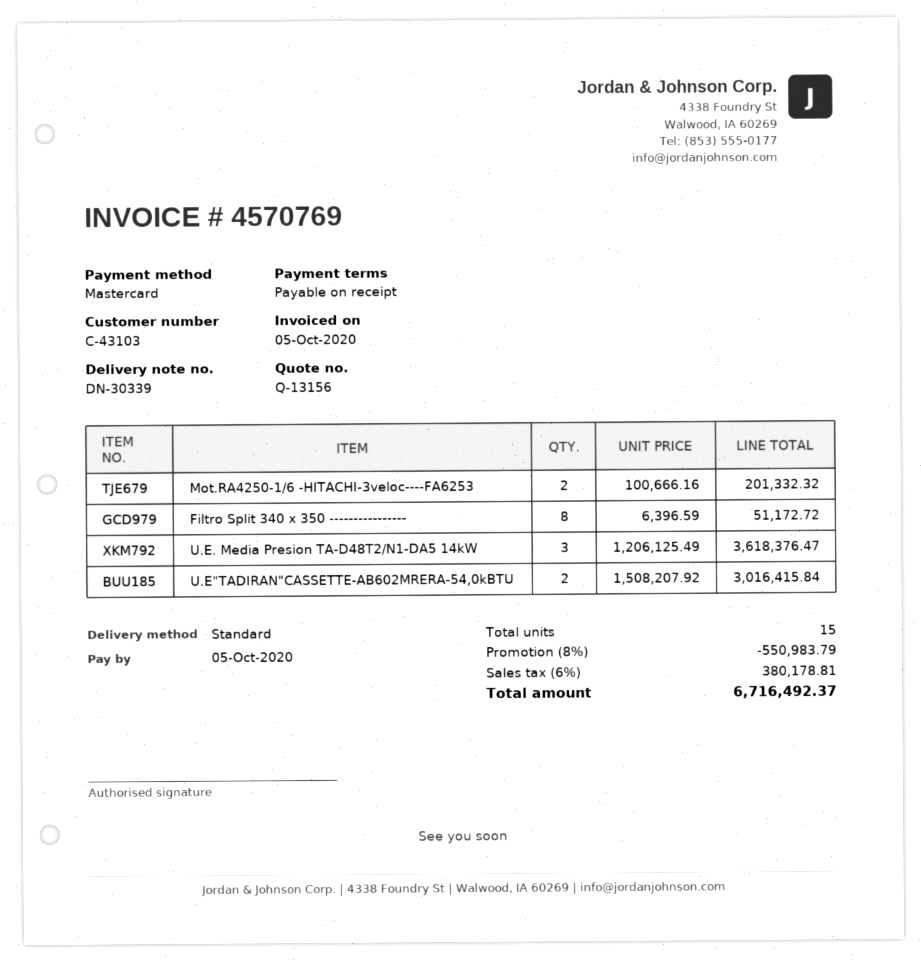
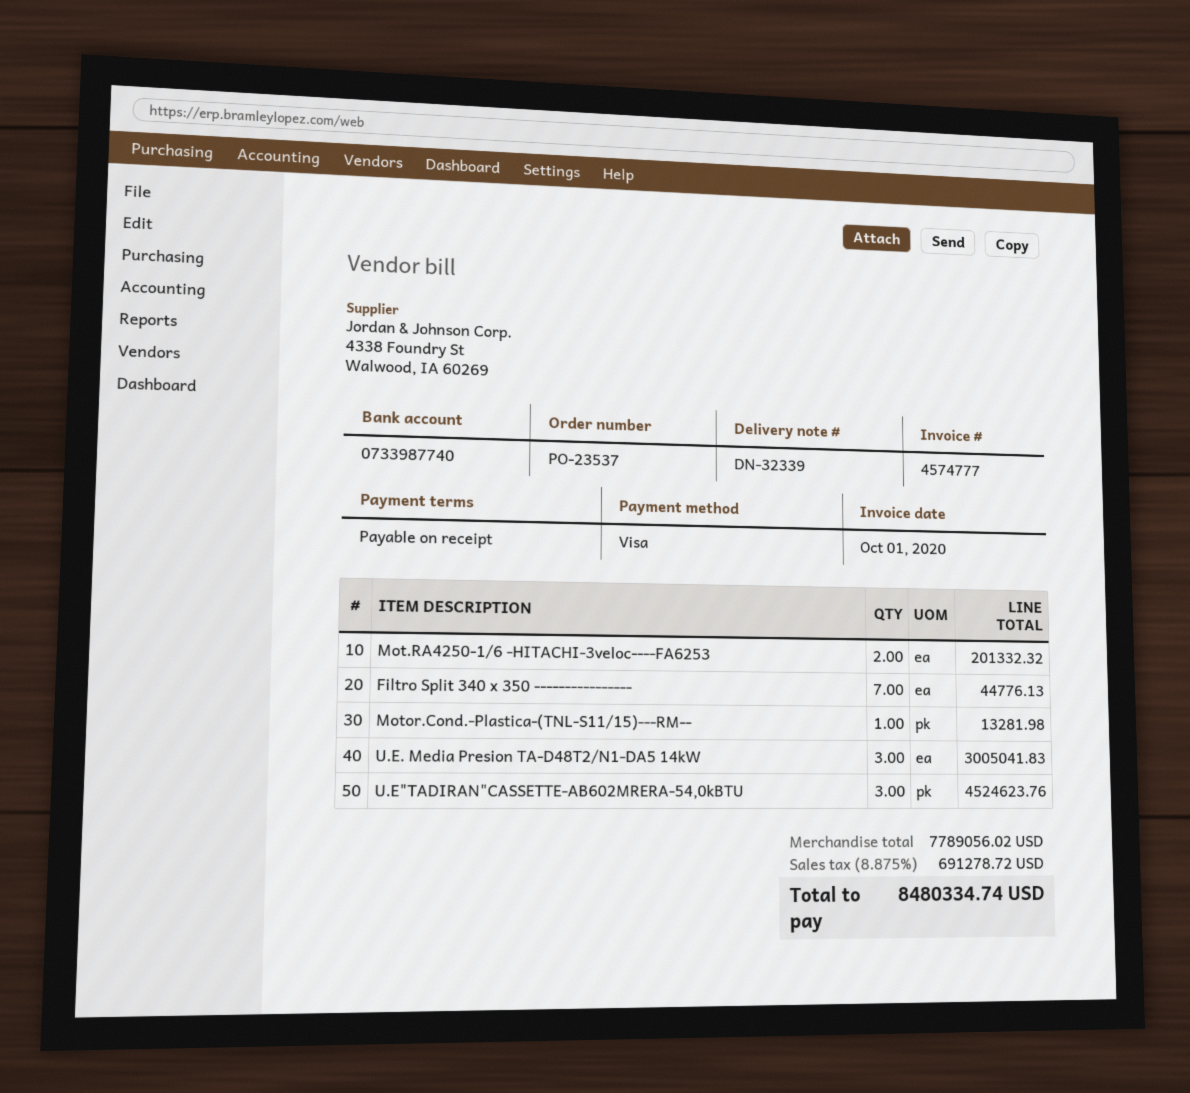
delivery note number: DN-30339 -> DN-32339
invoice number: 4570769 -> 4574777
invoice date: 2020-10-05 -> 2020-10-01
payment method: Mastercard -> Visa
Filtro Split 340 x 350 ----------------: 8 for 51172.72 -> 7 for 44776.13
U.E. Media Presion TA-D48T2/N1-DA5 14kW: 3 for 3618376.47 -> 3 for 3005041.83
U.E"TADIRAN"CASSETTE-AB602MRERA-54,0kBTU: 2 for 3016415.84 -> 3 for 4524623.76
Motor.Cond.-Plastica-(TNL-S11/15)---RM--: none -> 1 for 13281.98
discount: 8% = 550983.79 -> none
tax: 6% = 380178.81 -> 8.875% = 691278.72
total: 6716492.37 -> 8480334.74

